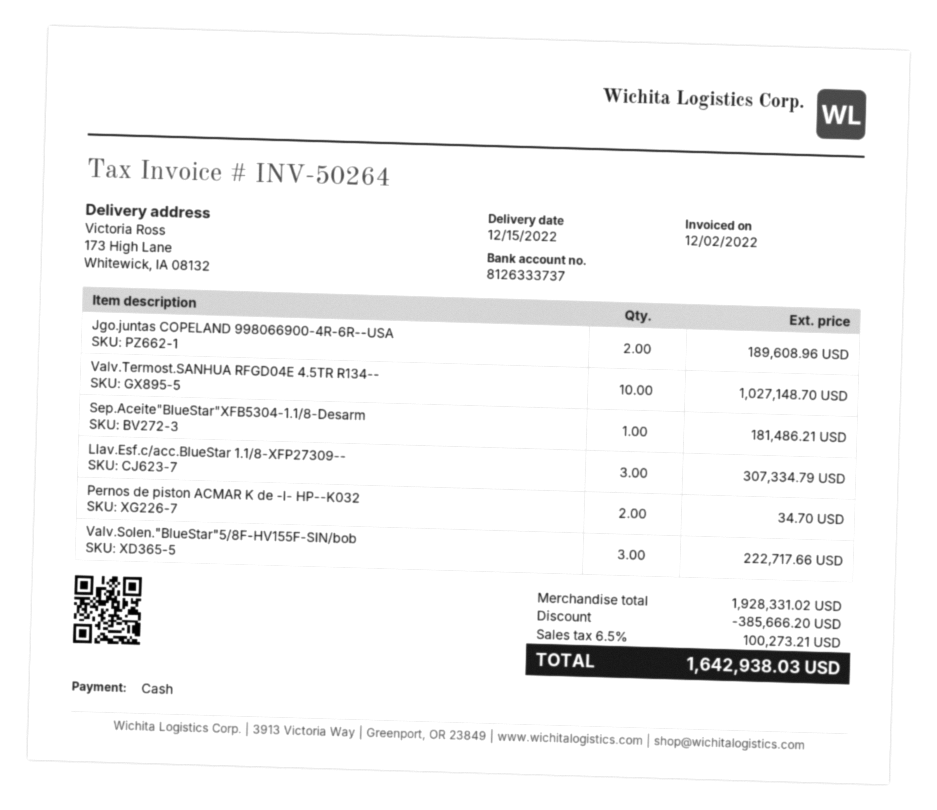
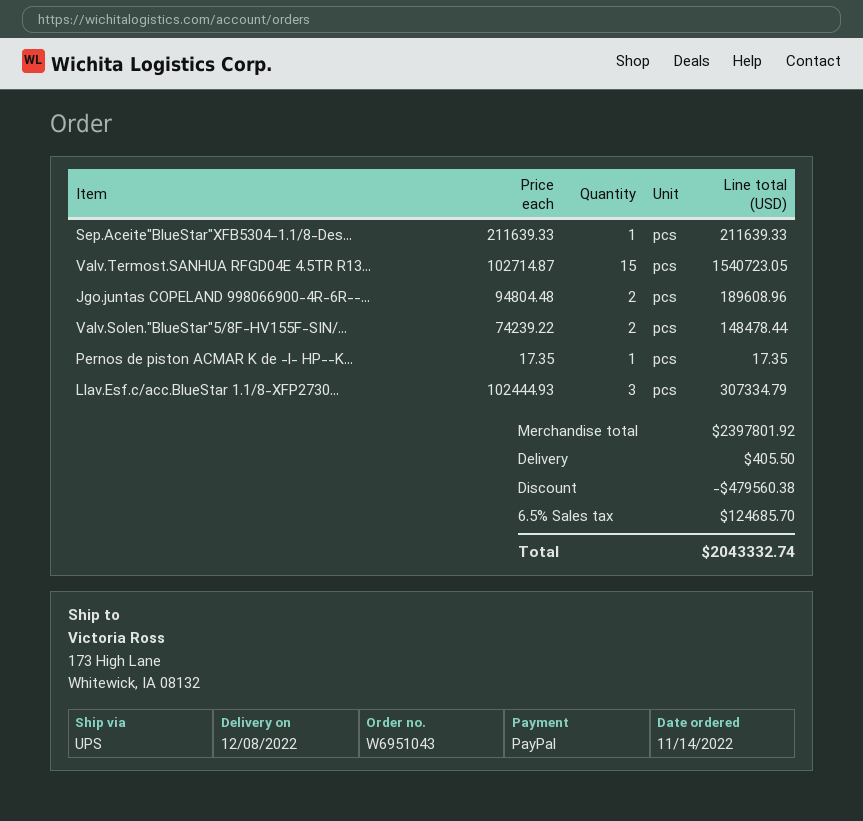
delivery date: 2022-12-15 -> 2022-12-08
payment method: cash -> PayPal
Valv.Termost.SANHUA RFGD04E 4.5TR R134--: 10 for 1027148.70 -> 15 for 1540723.05
Sep.Aceite"BlueStar"XFB5304-1.1/8-Desarm: 1 for 181486.21 -> 1 for 211639.33
Pernos de piston ACMAR K de -l- HP--K032: 2 for 34.70 -> 1 for 17.35
Valv.Solen."BlueStar"5/8F-HV155F-SIN/bob: 3 for 222717.66 -> 2 for 148478.44
subtotal: 1928331.02 -> 2397801.92
discount: 385666.20 -> 479560.38
shipping: none -> 405.50
tax: 6.5% = 100273.21 -> 6.5% = 124685.70
total: 1642938.03 -> 2043332.74

